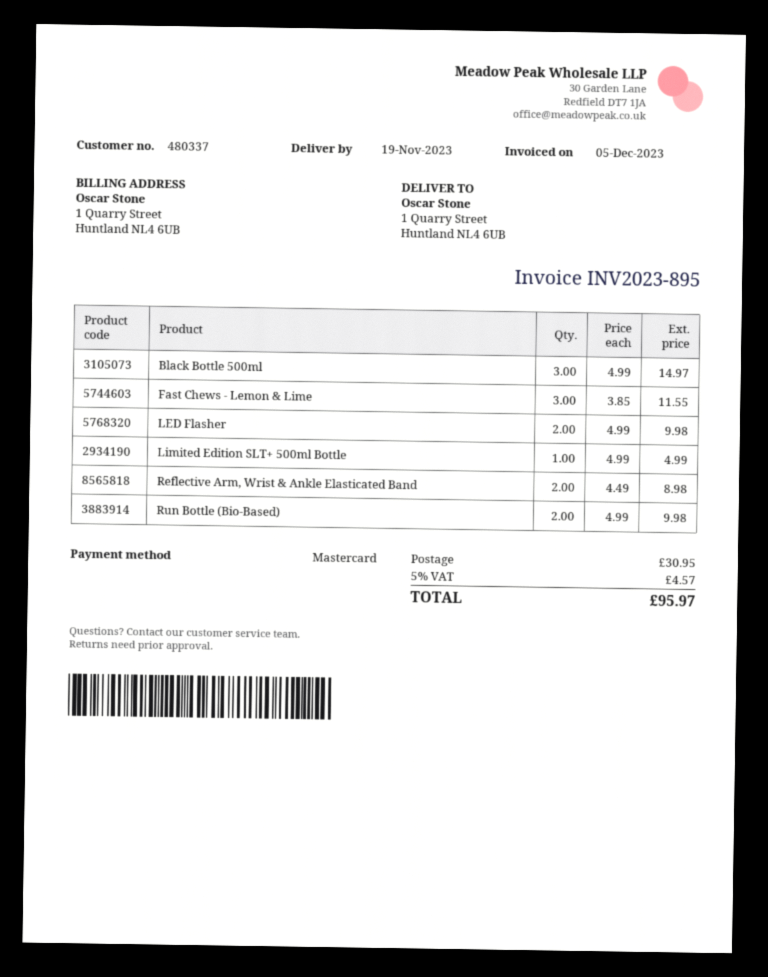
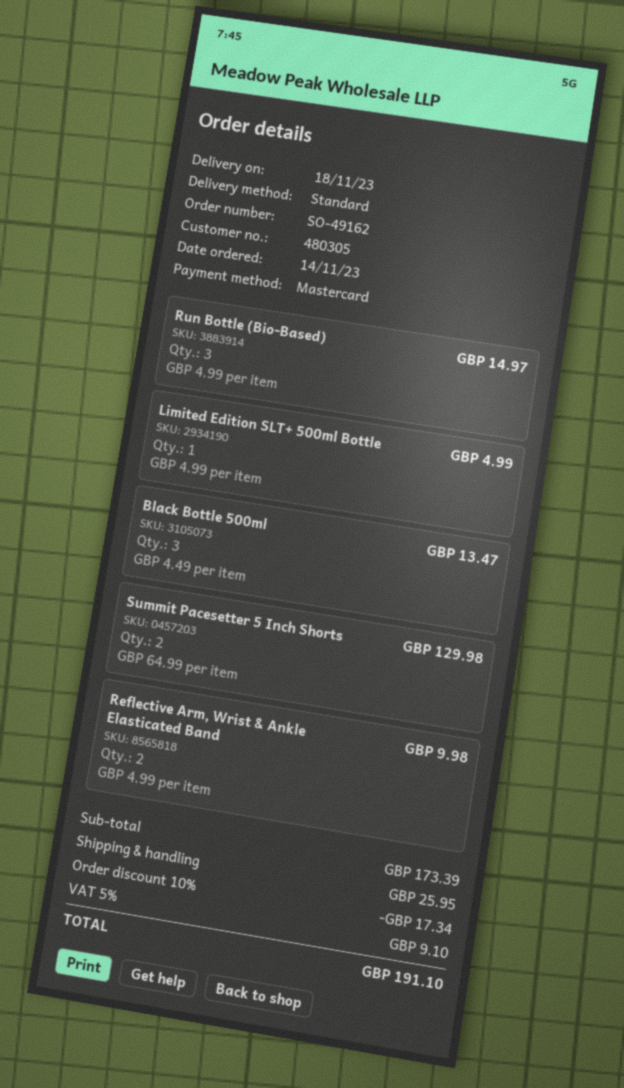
delivery date: 2023-11-19 -> 2023-11-18
customer number: 480337 -> 480305
Black Bottle 500ml: 3 x 4.99 = 14.97 -> 3 x 4.49 = 13.47
Fast Chews - Lemon & Lime: 3 x 3.85 = 11.55 -> none
LED Flasher: 2 x 4.99 = 9.98 -> none
Reflective Arm, Wrist & Ankle Elasticated Band: 2 x 4.49 = 8.98 -> 2 x 4.99 = 9.98
Run Bottle (Bio-Based): 2 x 4.99 = 9.98 -> 3 x 4.99 = 14.97
Summit Pacesetter 5 Inch Shorts: none -> 2 x 64.99 = 129.98
discount: none -> 10% = 17.34
shipping: 30.95 -> 25.95
tax: 5% = 4.57 -> 5% = 9.10
total: 95.97 -> 191.10

